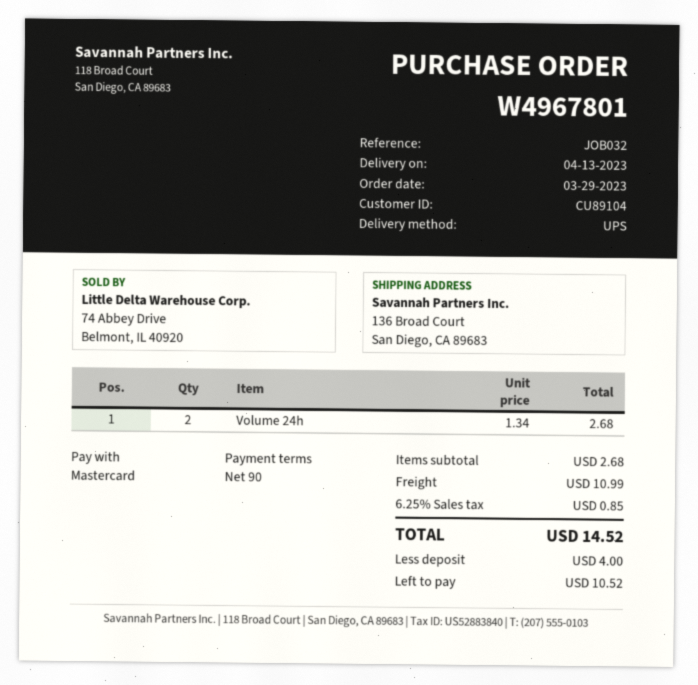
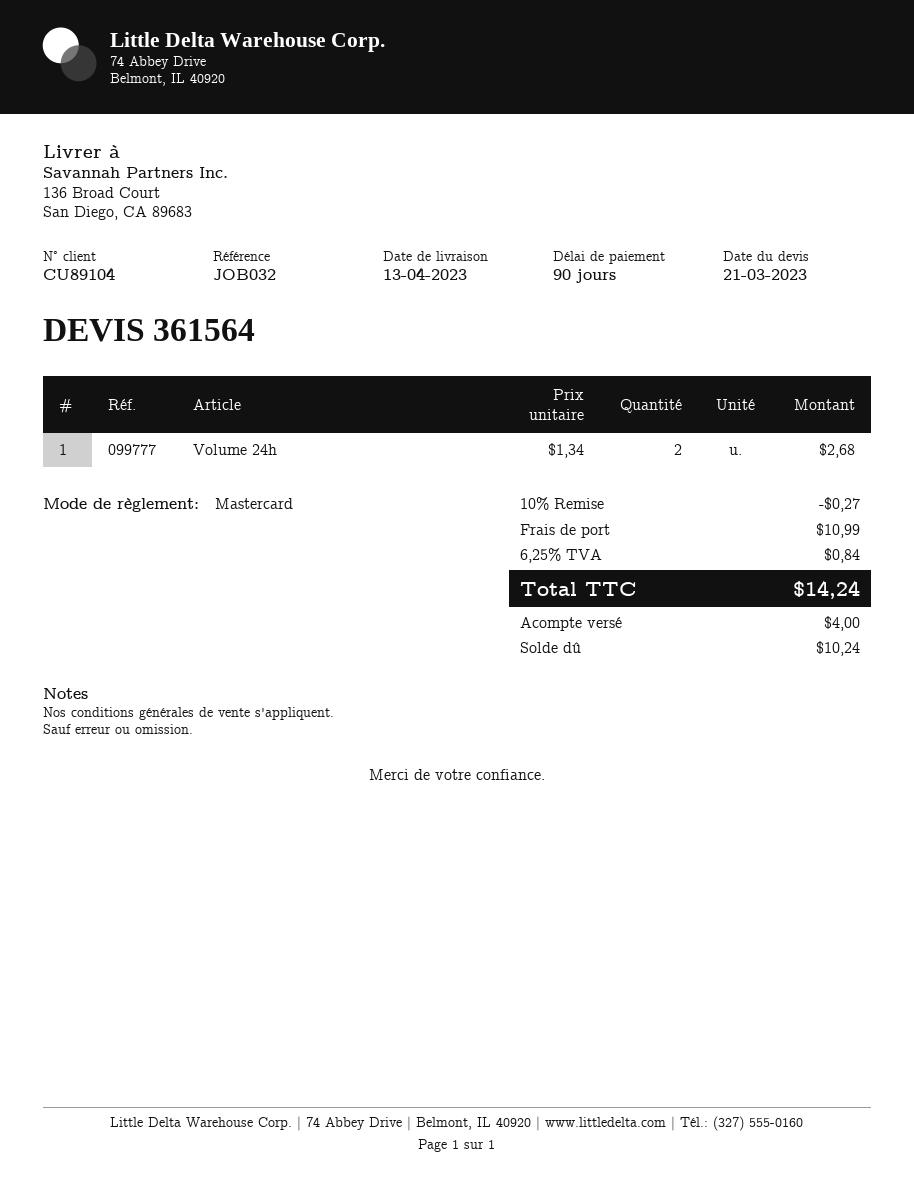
discount: none -> 10% = 0.27
tax: 6.25% = 0.85 -> 6.25% = 0.84
total: 14.52 -> 14.24
balance: 10.52 -> 10.24

